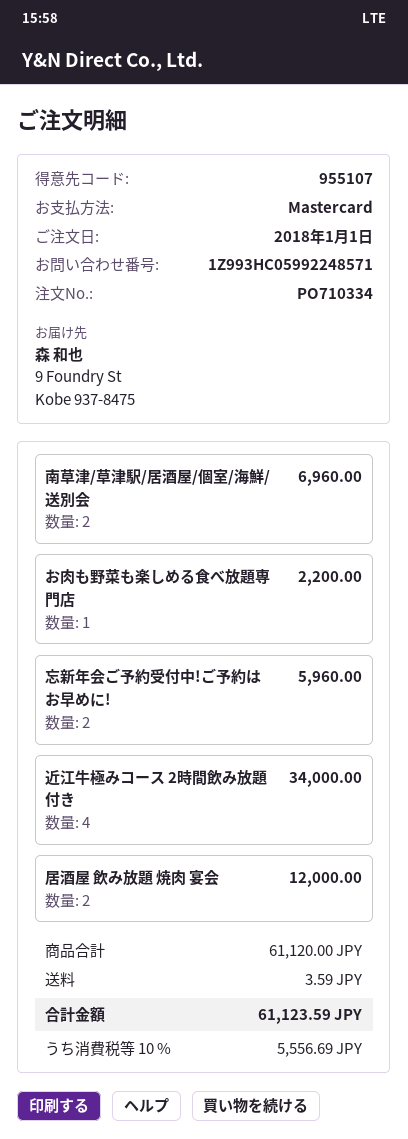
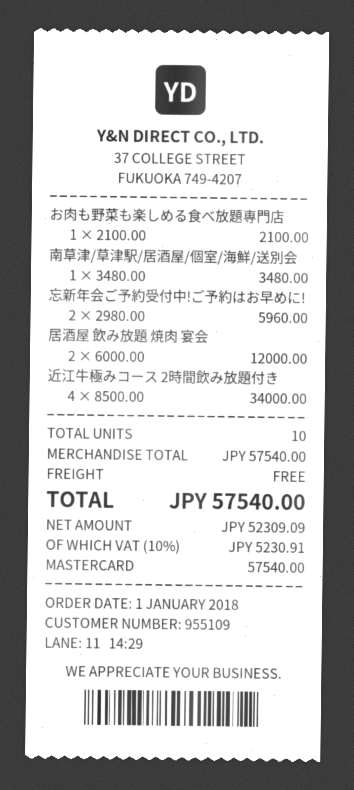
customer number: 955107 -> 955109
南草津/草津駅/居酒屋/個室/海鮮/送別会: 2 for 6960.00 -> 1 for 3480.00
お肉も野菜も楽しめる食べ放題専門店: 1 for 2200.00 -> 1 for 2100.00
subtotal: 61120.00 -> 57540.00
shipping: 3.59 -> 0.00
tax: 10% = 5556.69 -> 10% = 5230.91
total: 61123.59 -> 57540.00

